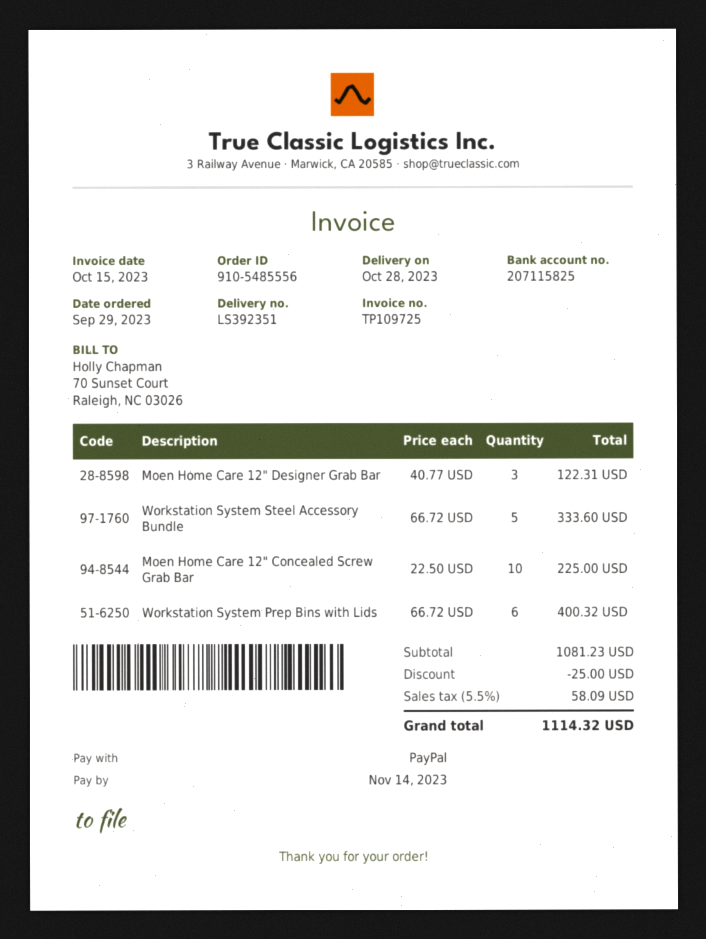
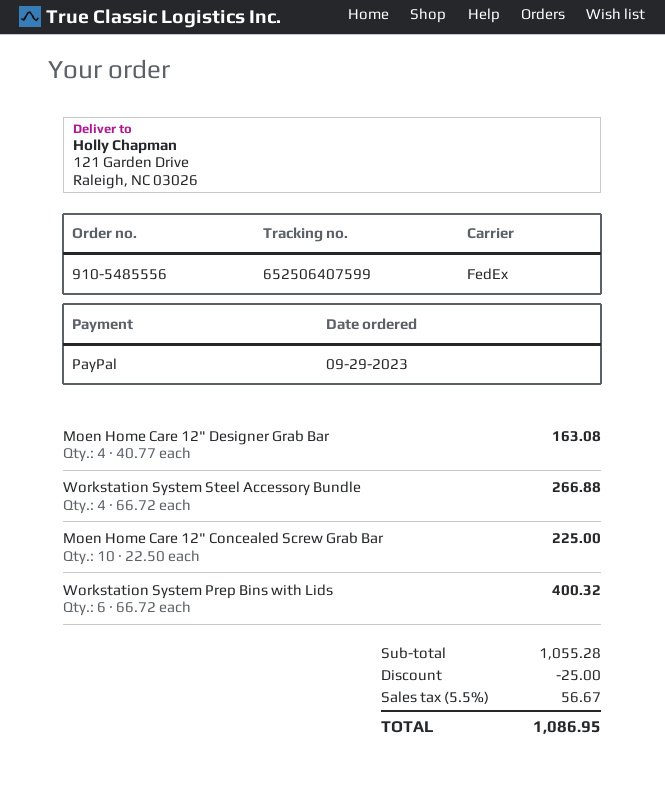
Moen Home Care 12" Designer Grab Bar: 3 x 40.77 = 122.31 -> 4 x 40.77 = 163.08
Workstation System Steel Accessory Bundle: 5 x 66.72 = 333.60 -> 4 x 66.72 = 266.88
subtotal: 1081.23 -> 1055.28
tax: 5.5% = 58.09 -> 5.5% = 56.67
total: 1114.32 -> 1086.95

